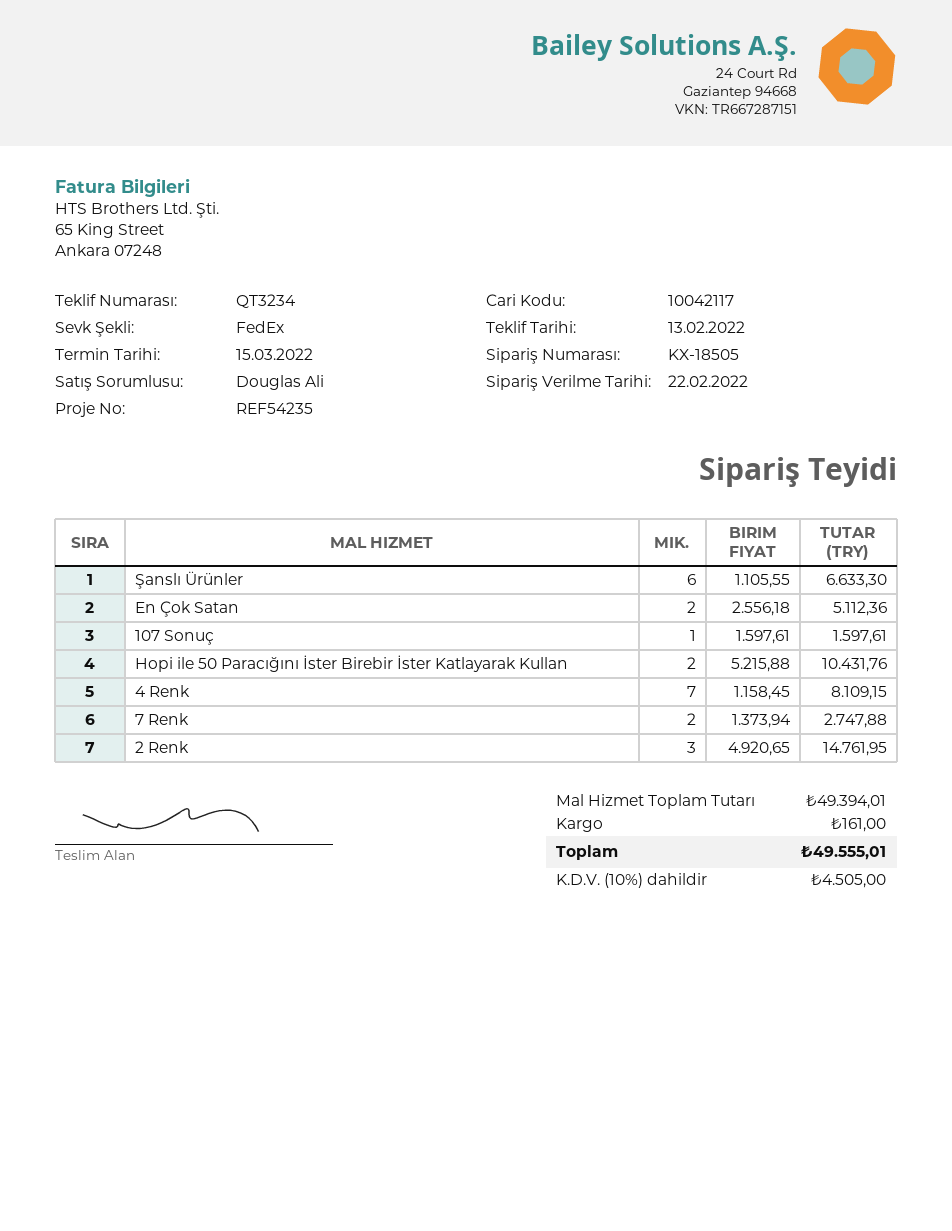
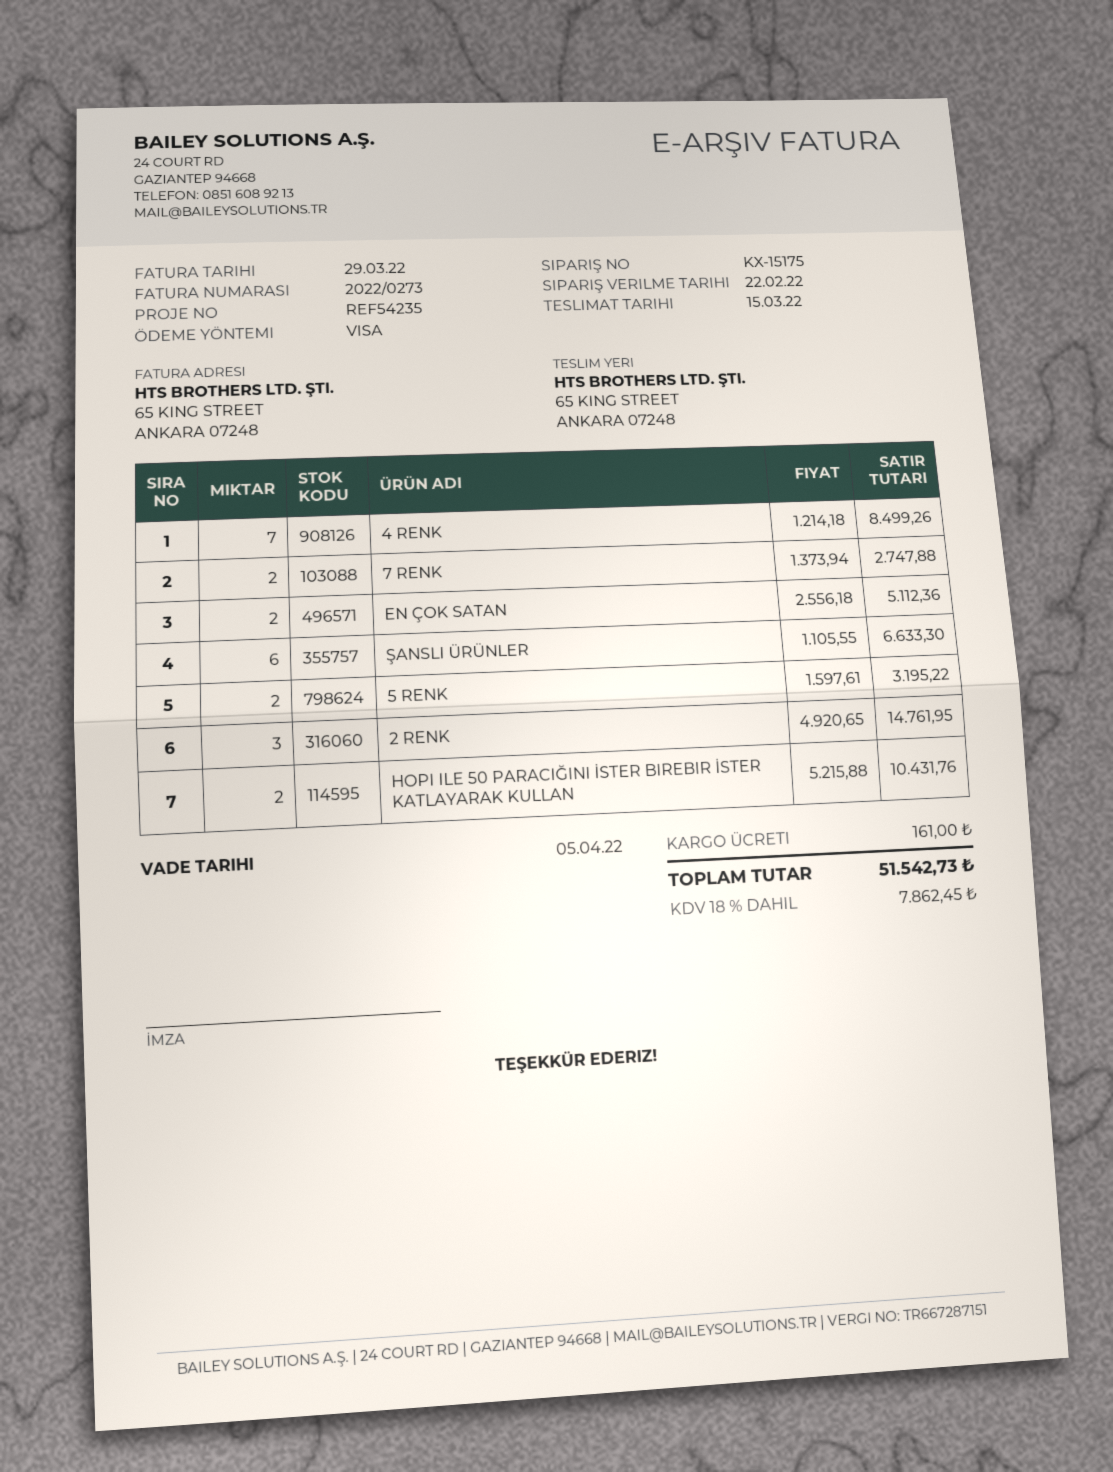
order number: KX-18505 -> KX-15175
107 Sonuç: 1 x 1597.61 = 1597.61 -> none
4 Renk: 7 x 1158.45 = 8109.15 -> 7 x 1214.18 = 8499.26
5 RENK: none -> 2 x 1597.61 = 3195.22
tax: 10% = 4505.00 -> 18% = 7862.45
total: 49555.01 -> 51542.73

